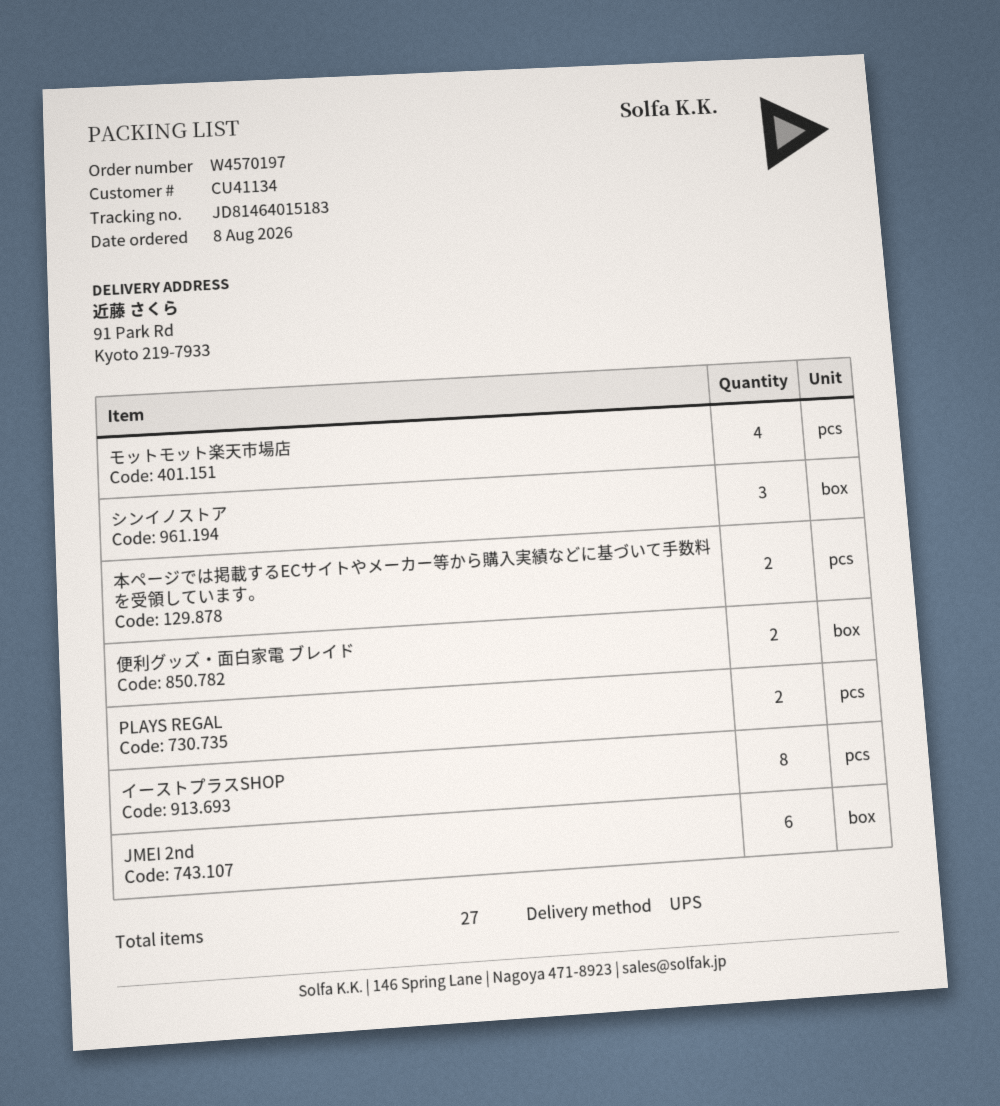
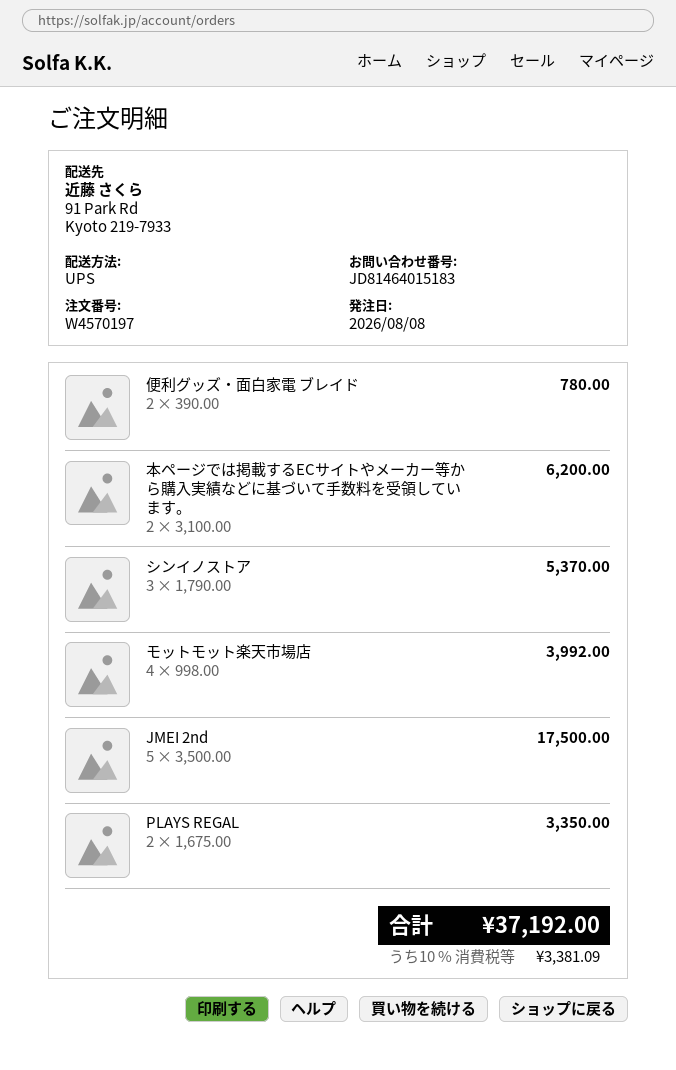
イーストプラスSHOP: 8 -> none
JMEI 2nd: 6 -> 5

